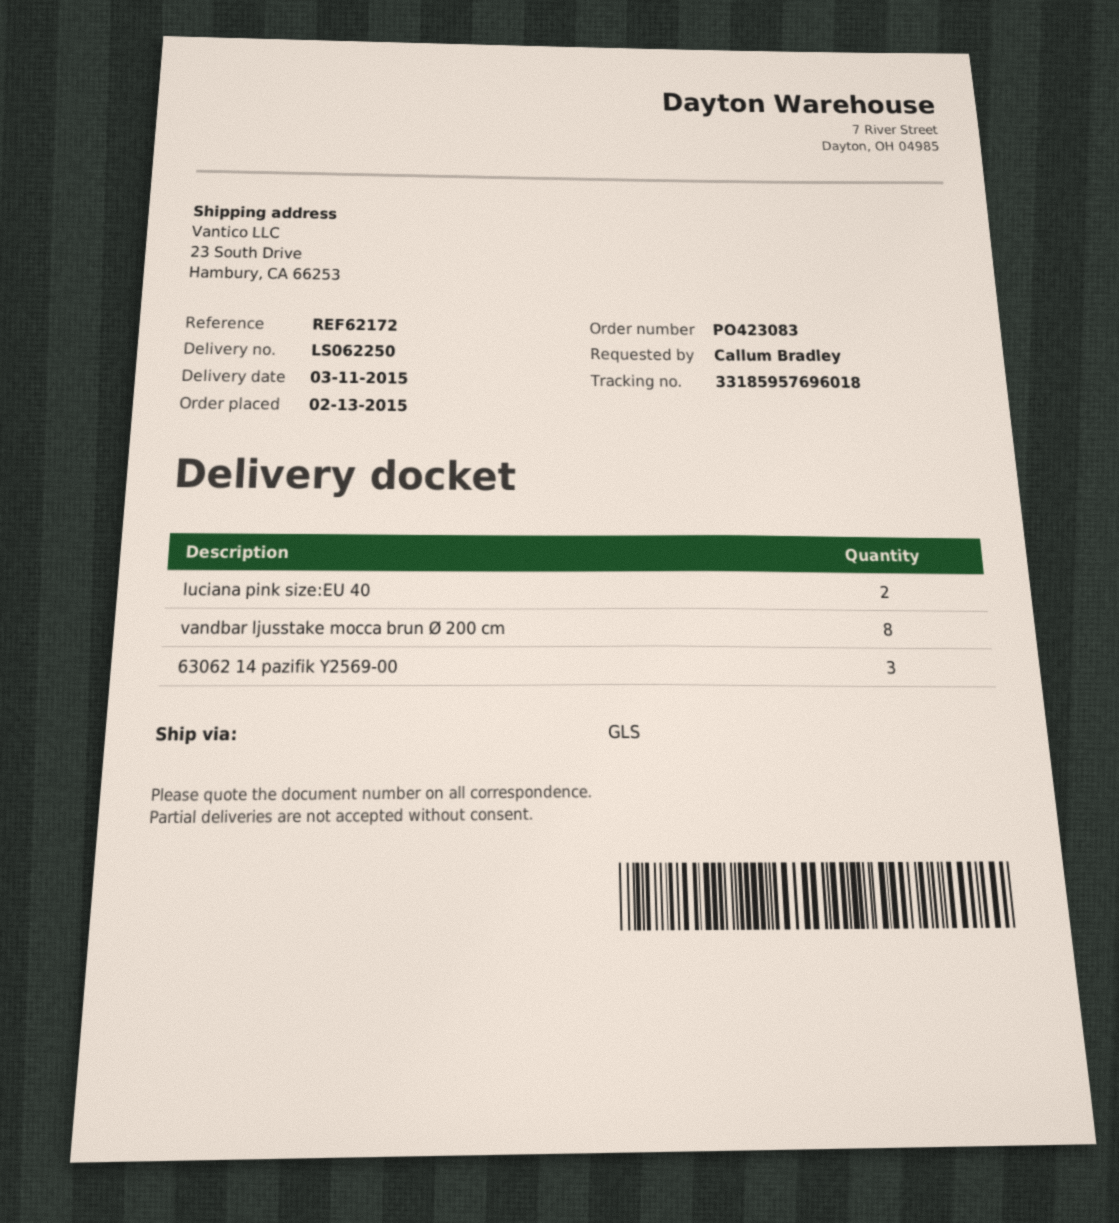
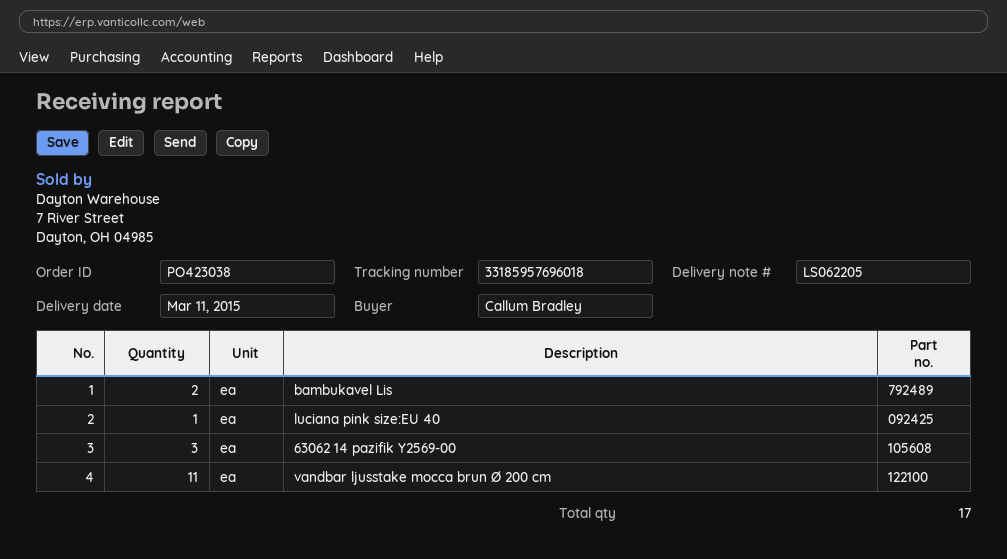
order number: PO423083 -> PO423038
delivery note number: LS062250 -> LS062205
luciana pink size:EU 40: 2 -> 1
vandbar ljusstake mocca brun Ø 200 cm: 8 -> 11
bambukavel Lis: none -> 2

